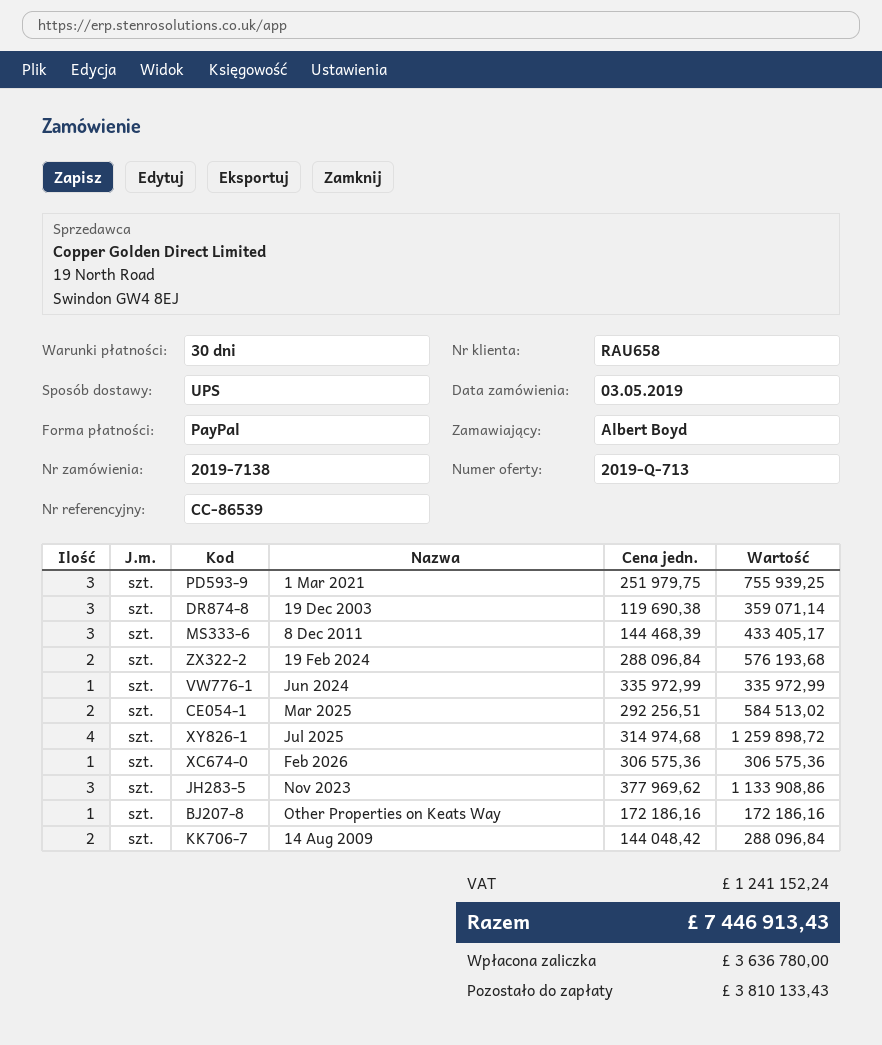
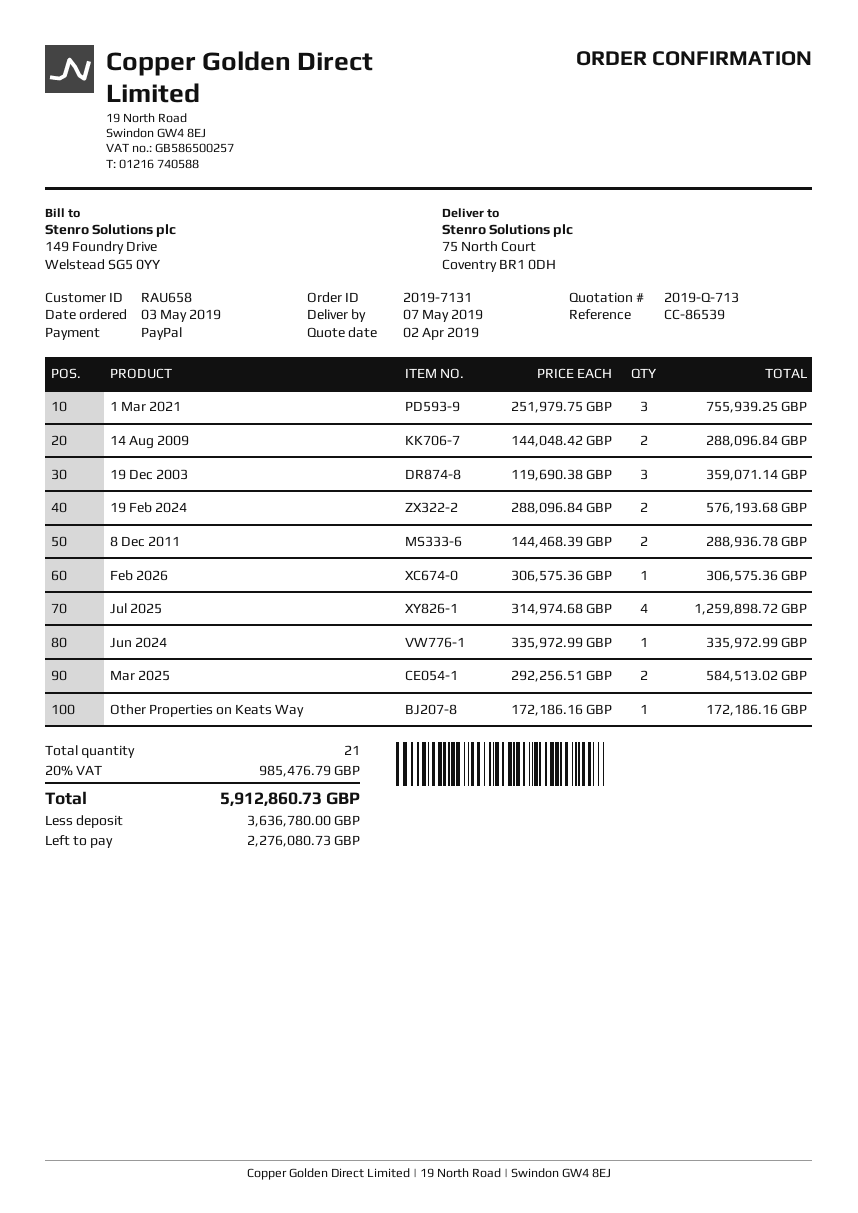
order number: 2019-7138 -> 2019-7131
8 Dec 2011: 3 x 144468.39 = 433405.17 -> 2 x 144468.39 = 288936.78
Nov 2023: 3 x 377969.62 = 1133908.86 -> none
tax: 1241152.24 -> 985476.79
total: 7446913.43 -> 5912860.73
balance: 3810133.43 -> 2276080.73

